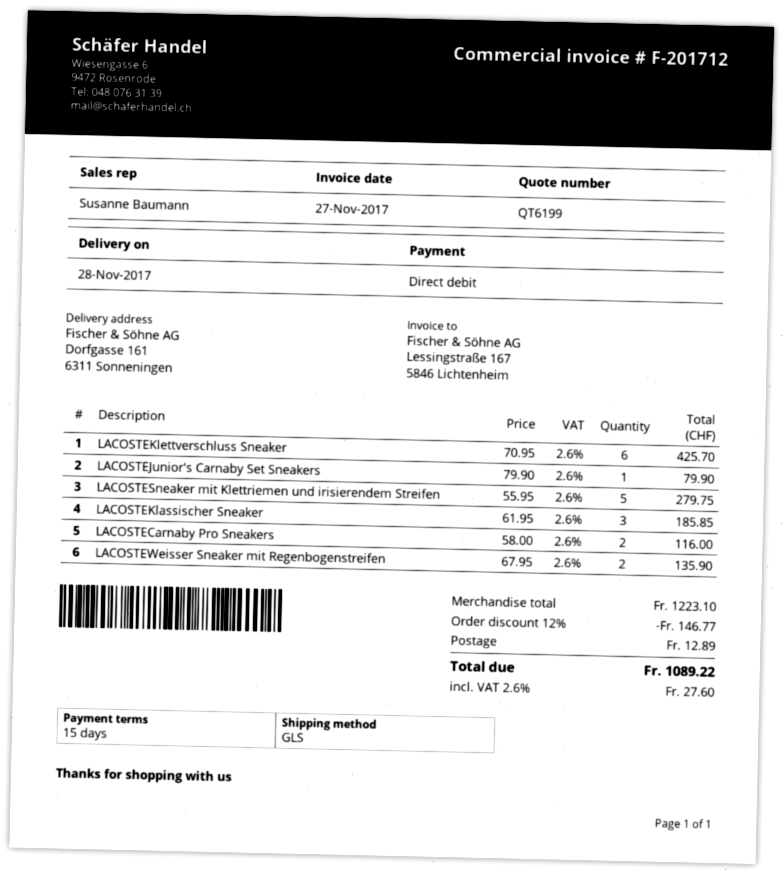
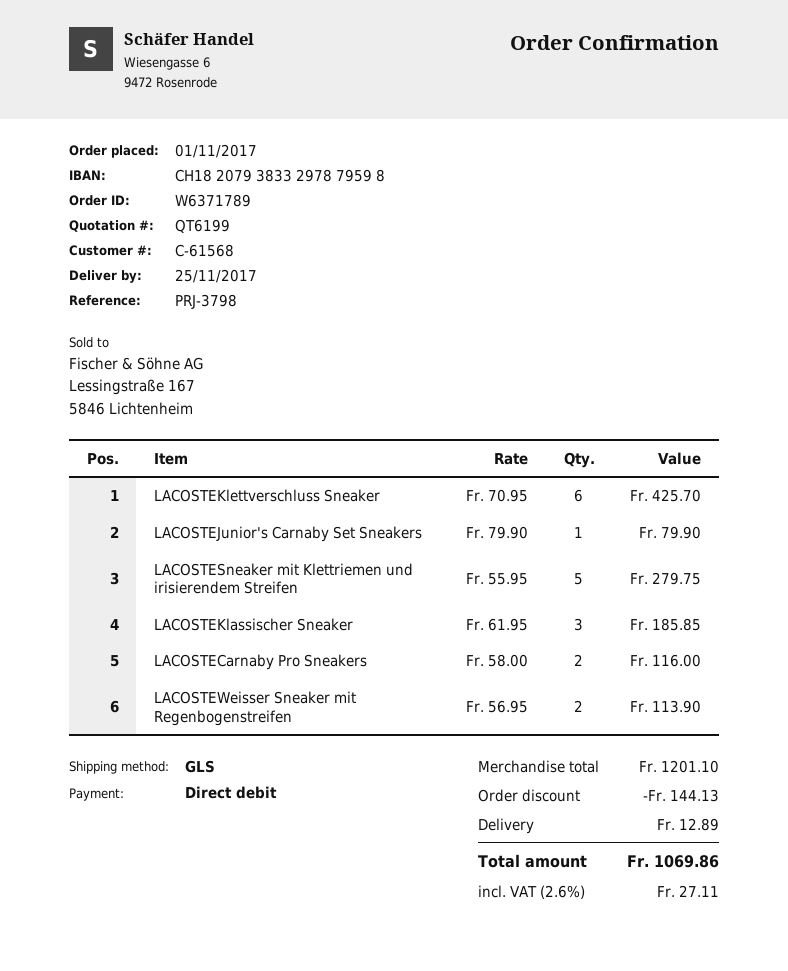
delivery date: 2017-11-28 -> 2017-11-25
LACOSTEWeisser Sneaker mit Regenbogenstreifen: 2 x 67.95 = 135.90 -> 2 x 56.95 = 113.90
subtotal: 1223.10 -> 1201.10
discount: 146.77 -> 144.13
tax: 2.6% = 27.60 -> 2.6% = 27.11
total: 1089.22 -> 1069.86

